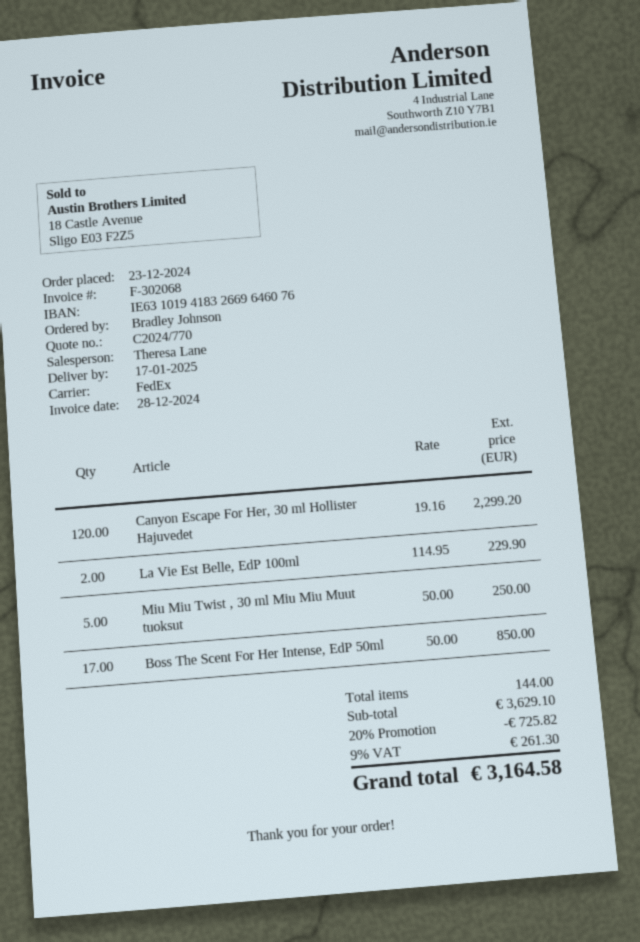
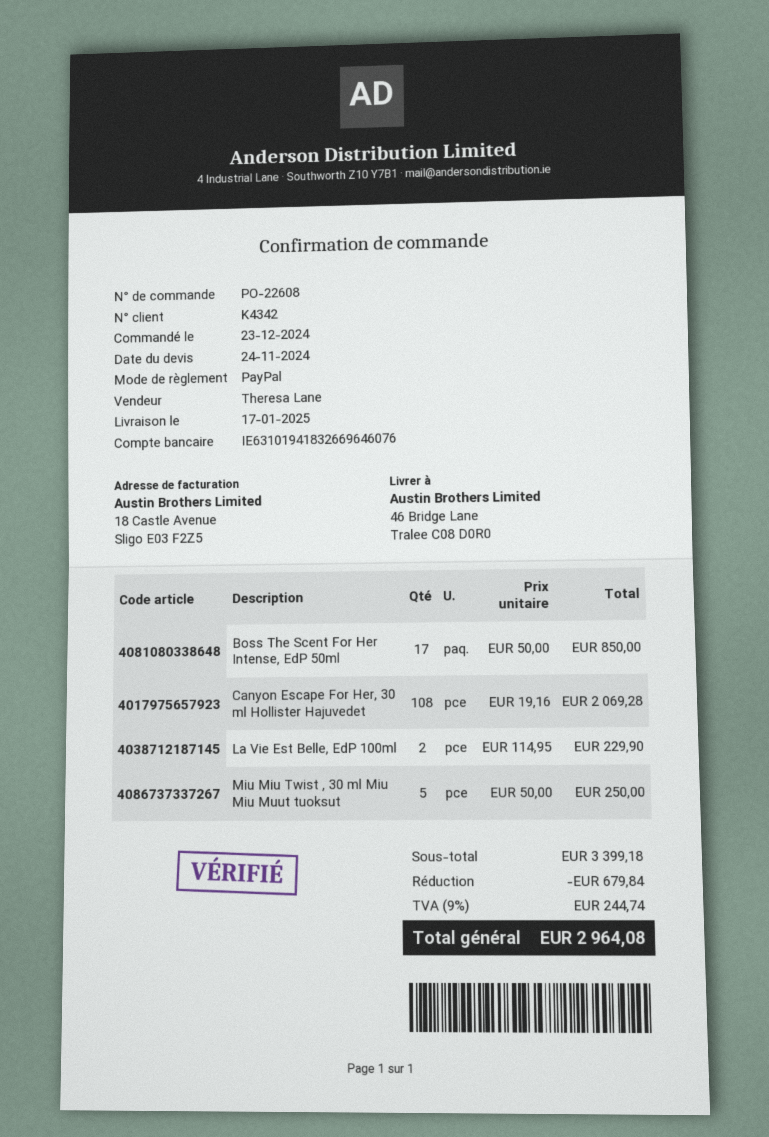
Canyon Escape For Her, 30 ml Hollister Hajuvedet: 120 x 19.16 = 2299.20 -> 108 x 19.16 = 2069.28
subtotal: 3629.10 -> 3399.18
discount: 725.82 -> 679.84
tax: 9% = 261.30 -> 9% = 244.74
total: 3164.58 -> 2964.08

